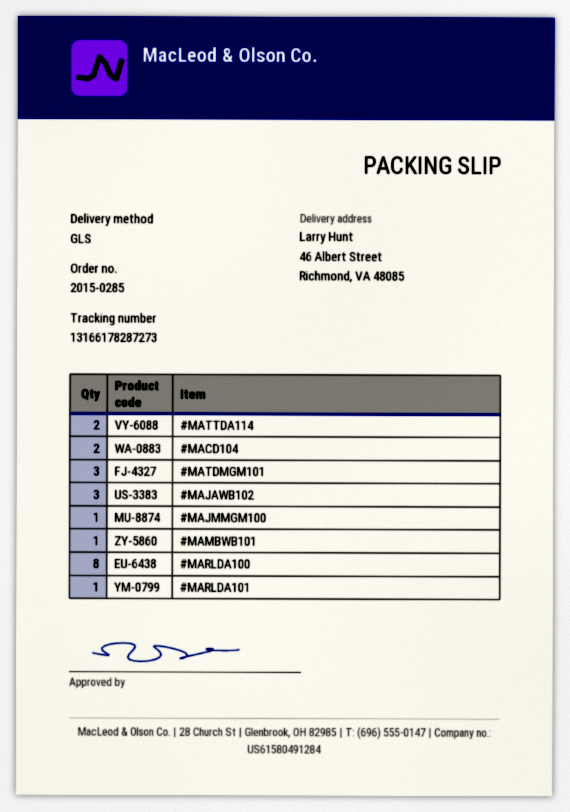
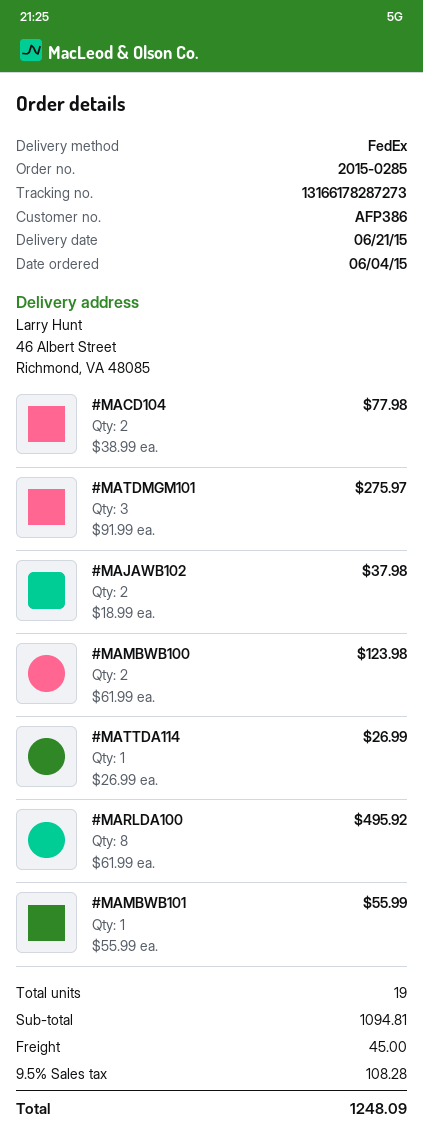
shipping method: GLS -> FedEx
#MATTDA114: 2 -> 1
#MAJAWB102: 3 -> 2
#MAJMMGM100: 1 -> none
#MARLDA101: 1 -> none
#MAMBWB100: none -> 2

